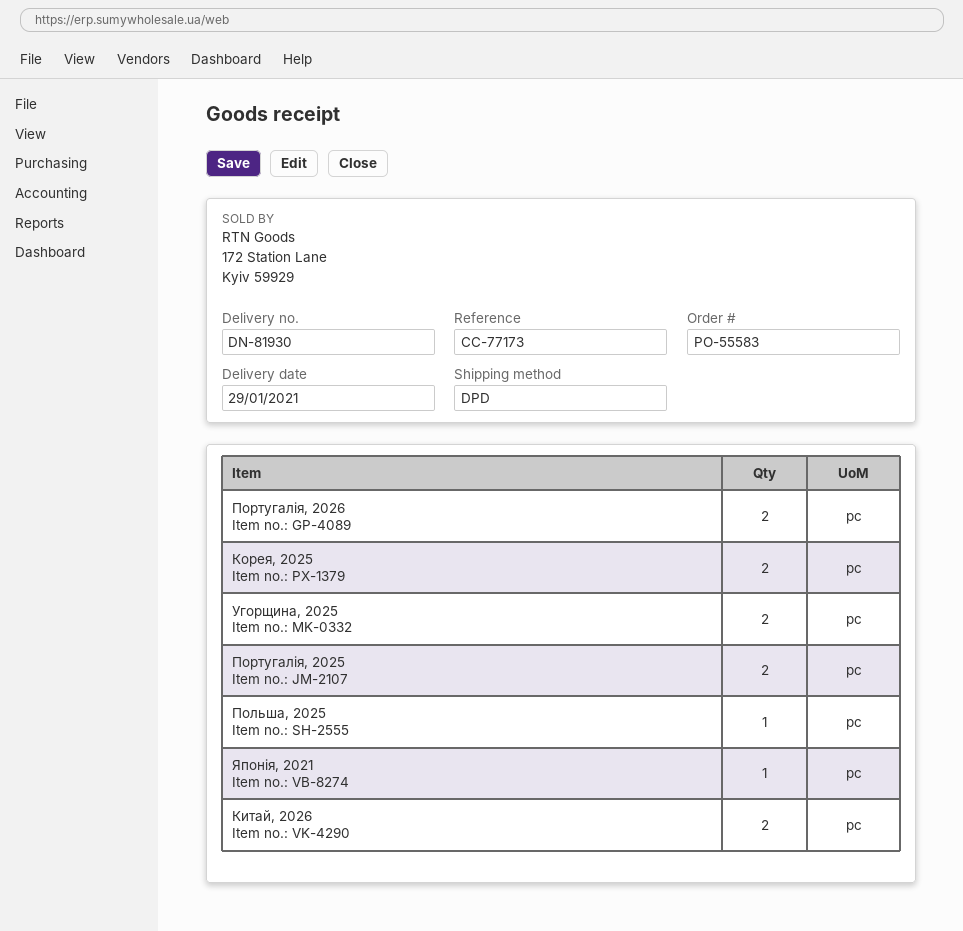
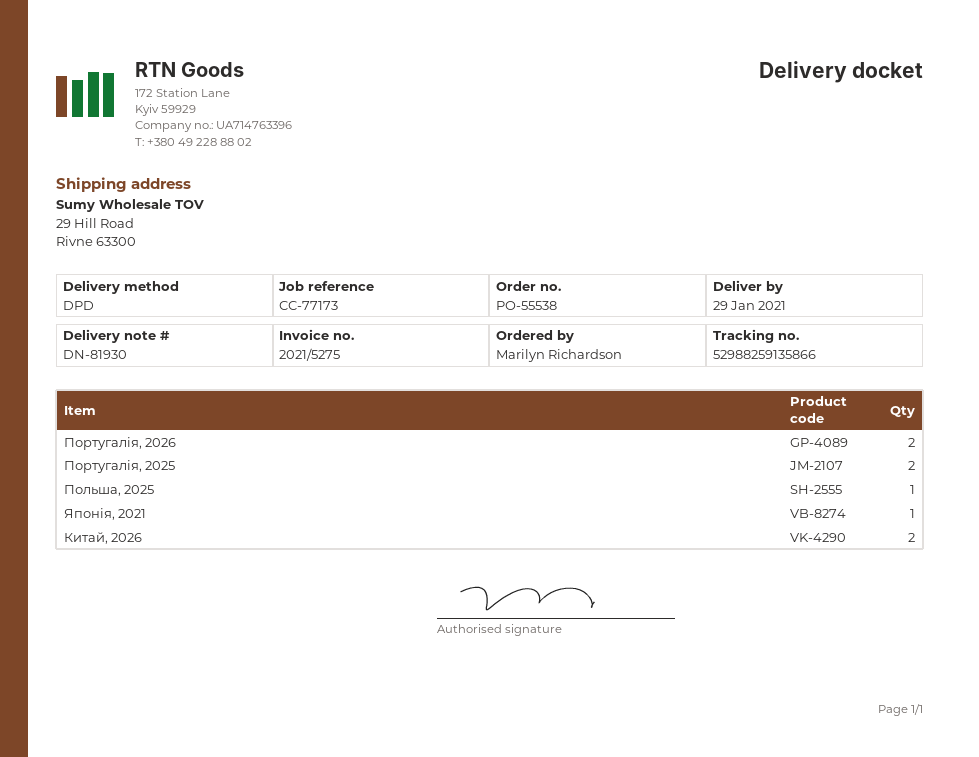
order number: PO-55583 -> PO-55538
Корея, 2025: 2 -> none
Угорщина, 2025: 2 -> none

